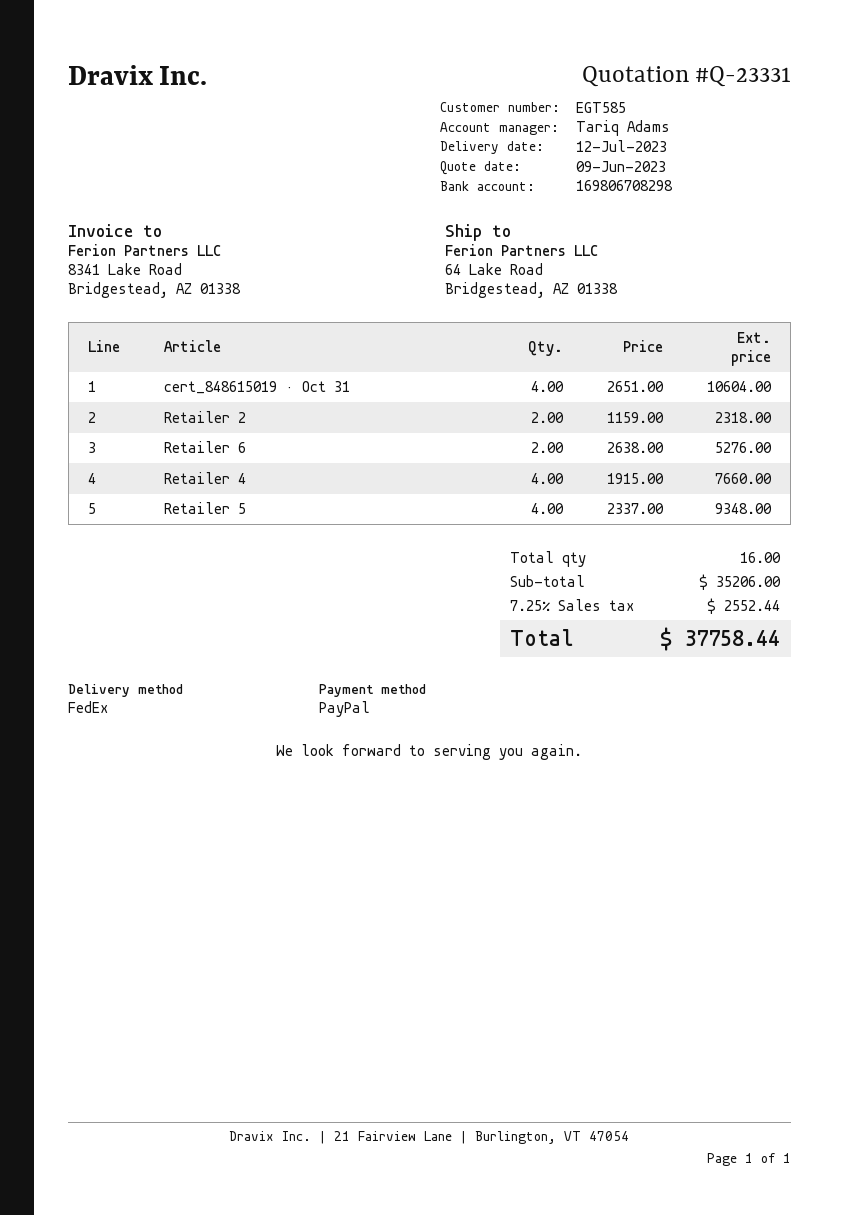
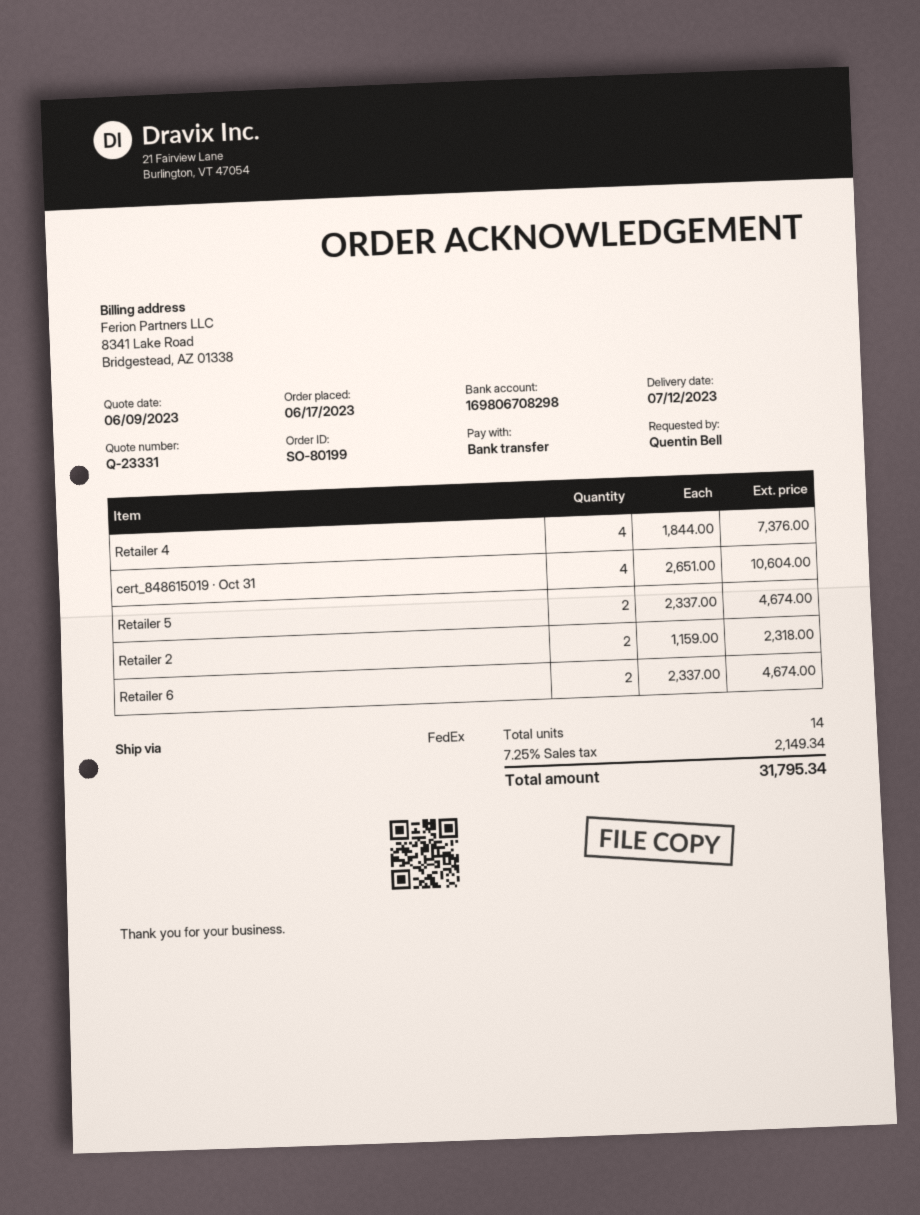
payment method: PayPal -> bank transfer
Retailer 6: 2 x 2638.00 = 5276.00 -> 2 x 2337.00 = 4674.00
Retailer 4: 4 x 1915.00 = 7660.00 -> 4 x 1844.00 = 7376.00
Retailer 5: 4 x 2337.00 = 9348.00 -> 2 x 2337.00 = 4674.00
total quantity: 16 -> 14
tax: 7.25% = 2552.44 -> 7.25% = 2149.34
total: 37758.44 -> 31795.34

